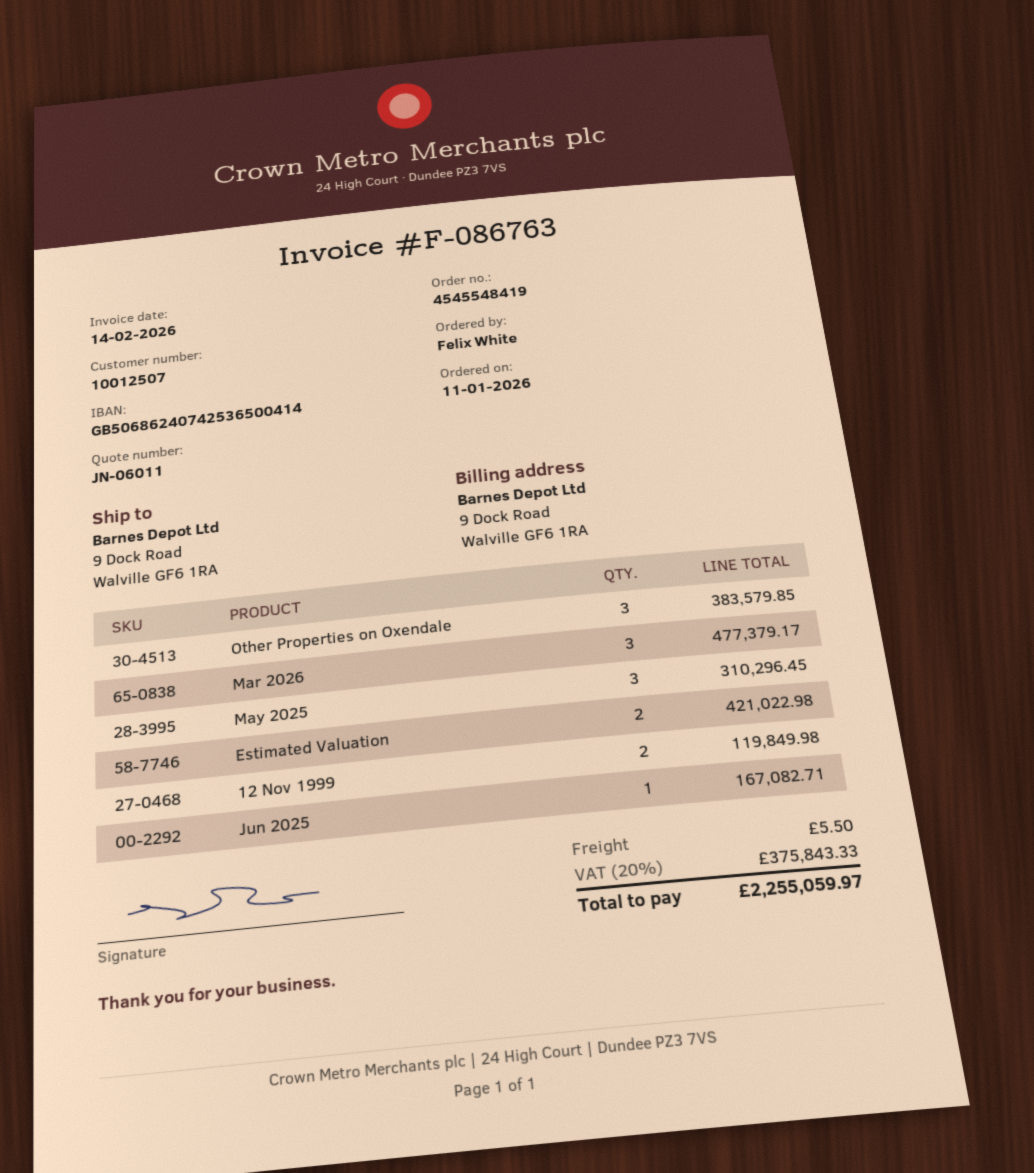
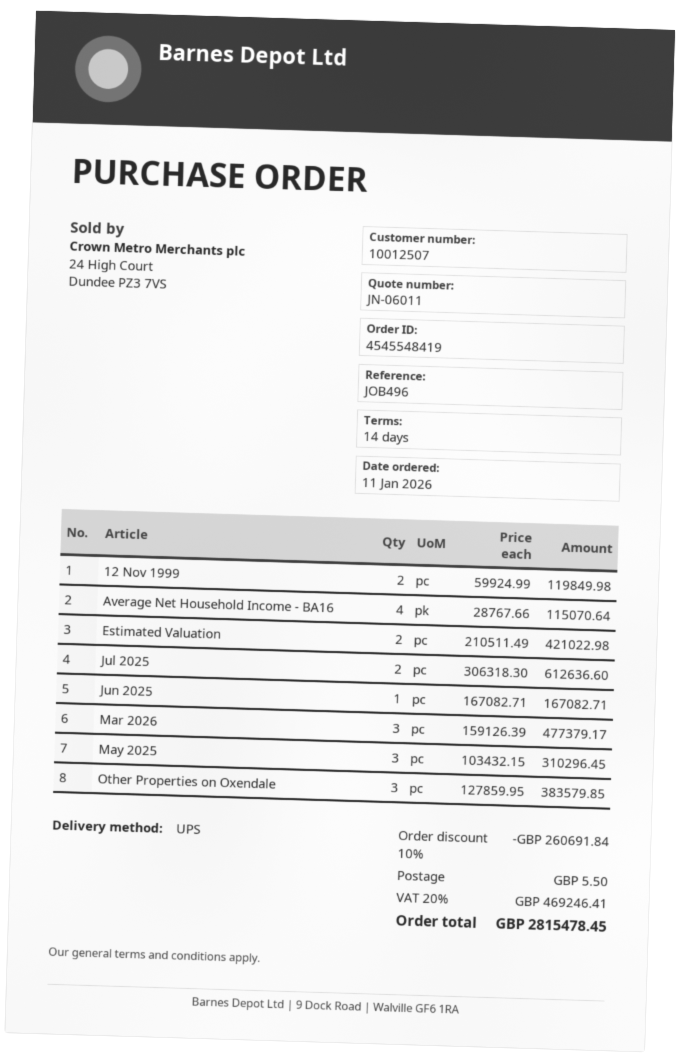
Average Net Household Income - BA16: none -> 4 for 115070.64
Jul 2025: none -> 2 for 612636.60
discount: none -> 10% = 260691.84
tax: 20% = 375843.33 -> 20% = 469246.41
total: 2255059.97 -> 2815478.45

